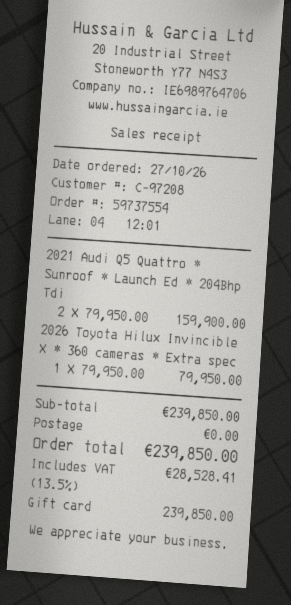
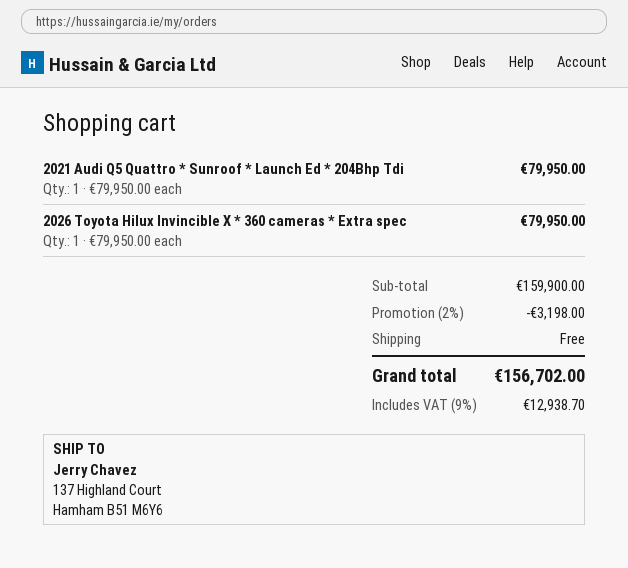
2021 Audi Q5 Quattro * Sunroof * Launch Ed * 204Bhp Tdi: 2 x 79950.00 = 159900.00 -> 1 x 79950.00 = 79950.00
subtotal: 239850.00 -> 159900.00
discount: none -> 2% = 3198.00
tax: 13.5% = 28528.41 -> 9% = 12938.70
total: 239850.00 -> 156702.00

